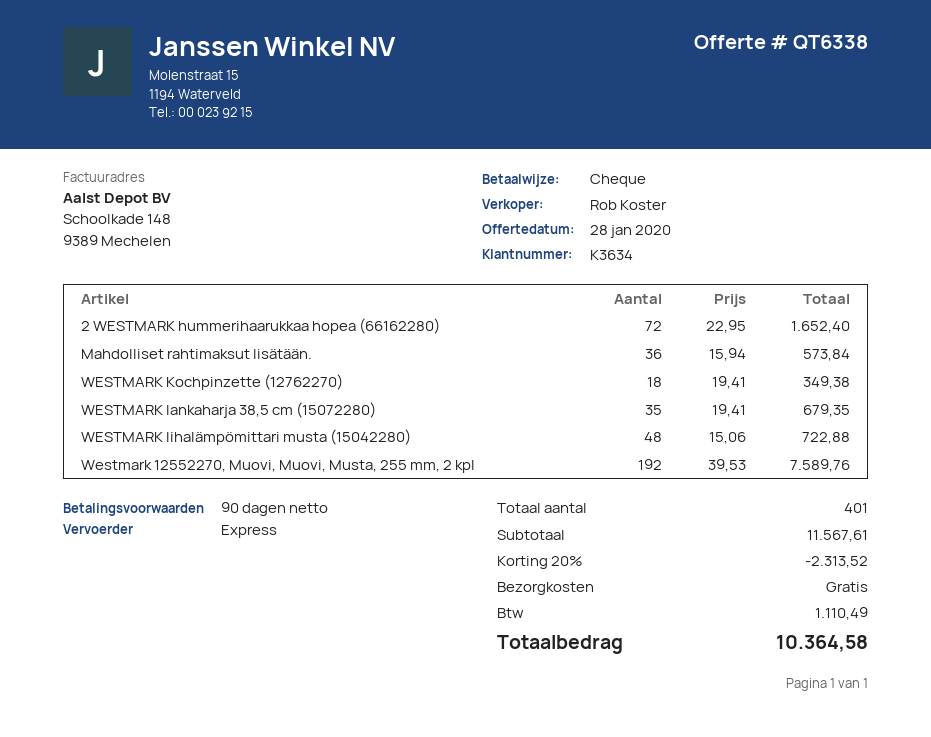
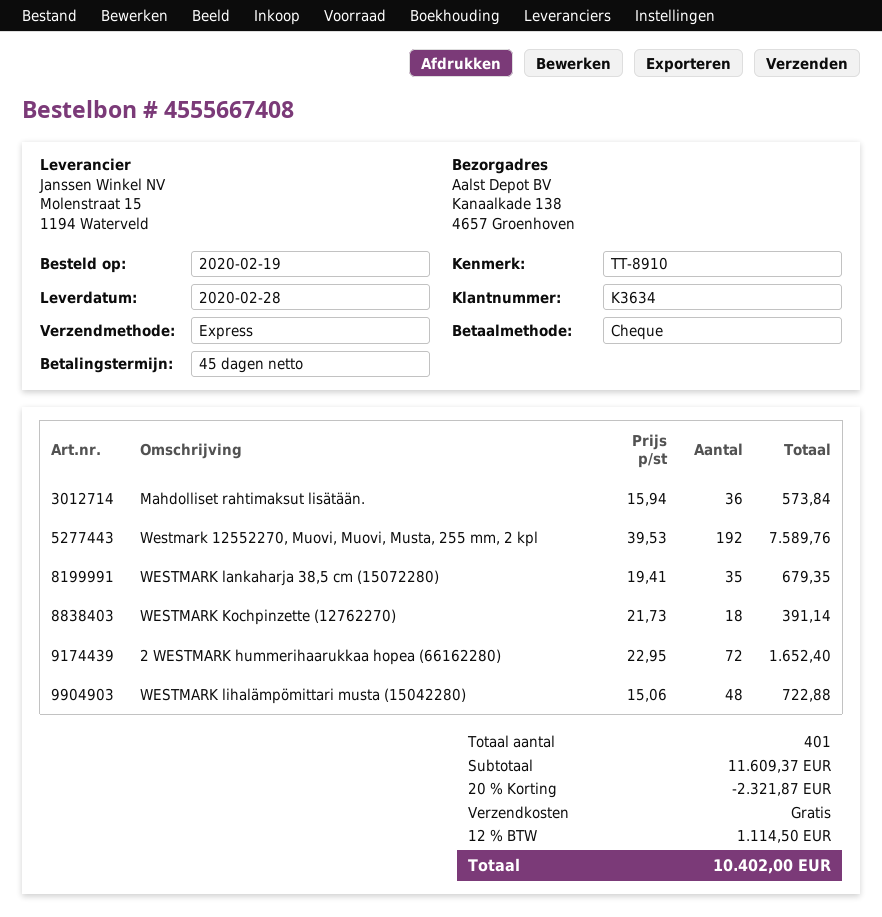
payment terms: 90 days -> 45 days
WESTMARK Kochpinzette (12762270): 18 x 19.41 = 349.38 -> 18 x 21.73 = 391.14
subtotal: 11567.61 -> 11609.37
discount: 20% = 2313.52 -> 20% = 2321.87
tax: 1110.49 -> 1114.50
total: 10364.58 -> 10402.00

